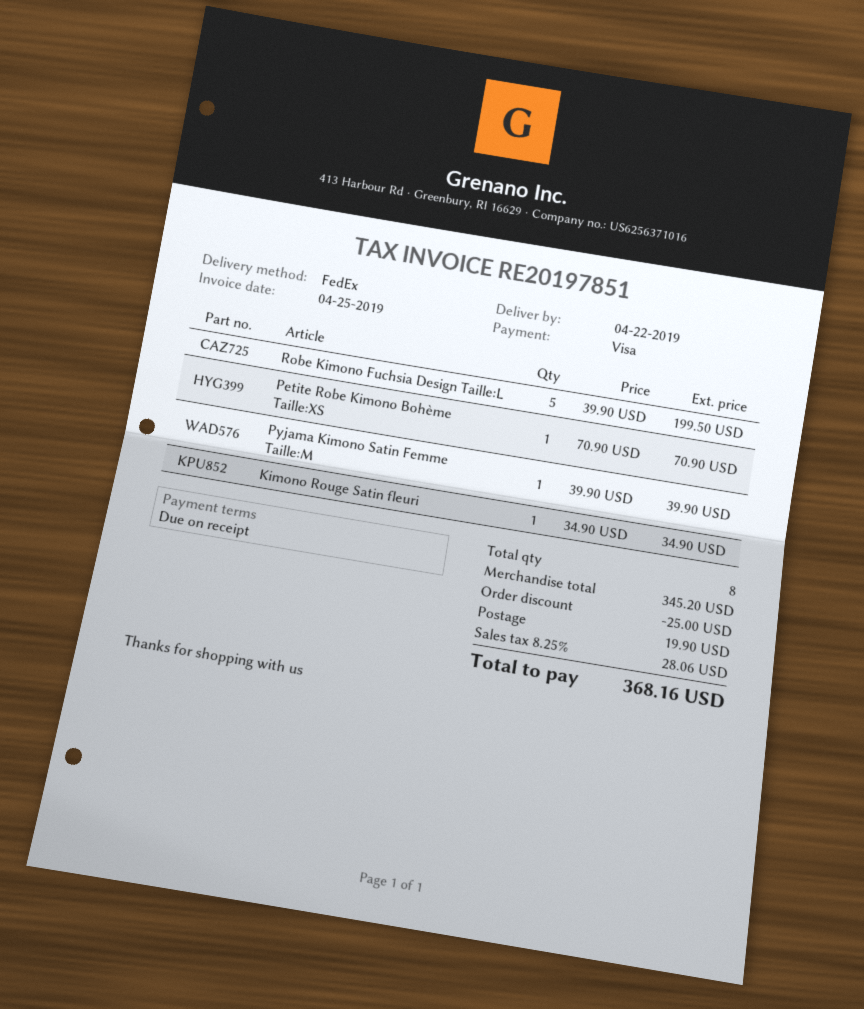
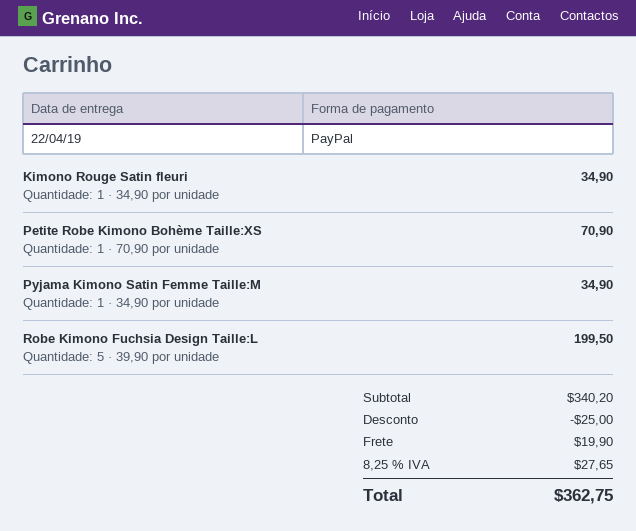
payment method: Visa -> PayPal
Pyjama Kimono Satin Femme Taille:M: 1 x 39.90 = 39.90 -> 1 x 34.90 = 34.90
subtotal: 345.20 -> 340.20
tax: 8.25% = 28.06 -> 8.25% = 27.65
total: 368.16 -> 362.75

